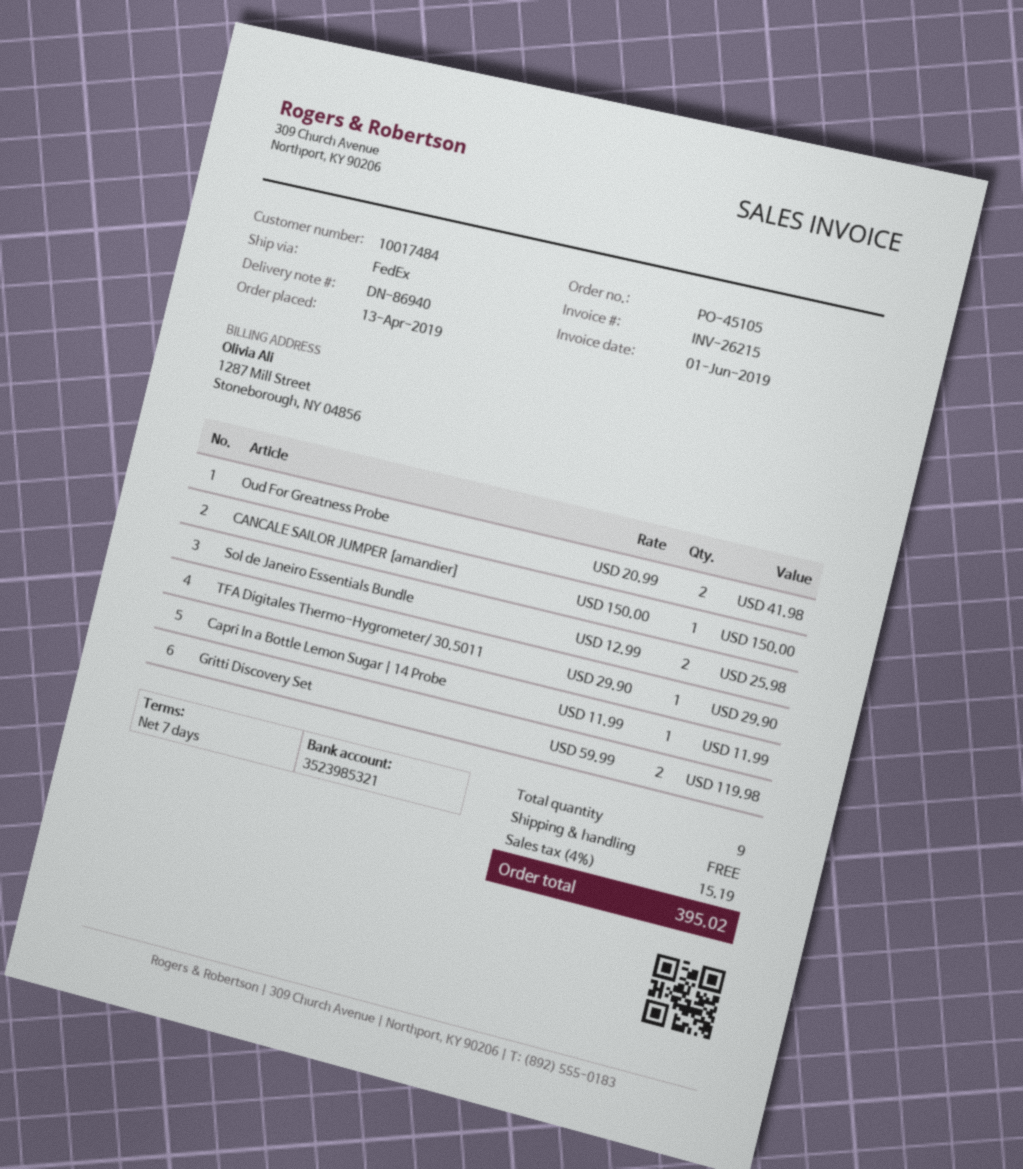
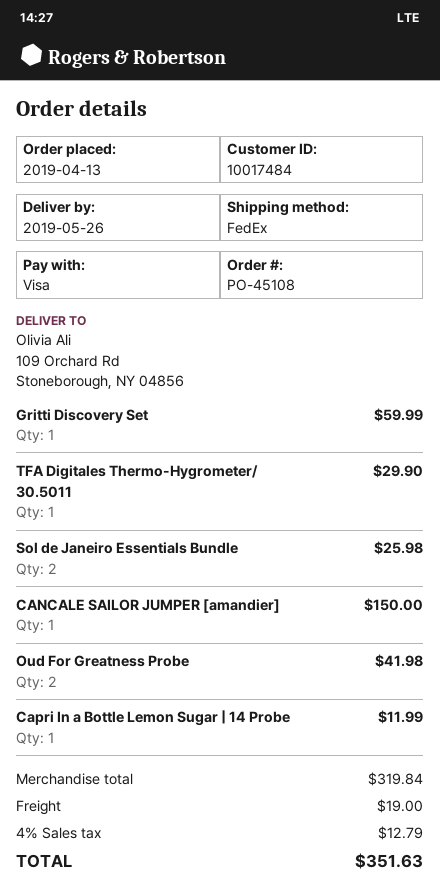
order number: PO-45105 -> PO-45108
Gritti Discovery Set: 2 for 119.98 -> 1 for 59.99
shipping: 0.00 -> 19.00
tax: 4% = 15.19 -> 4% = 12.79
total: 395.02 -> 351.63

